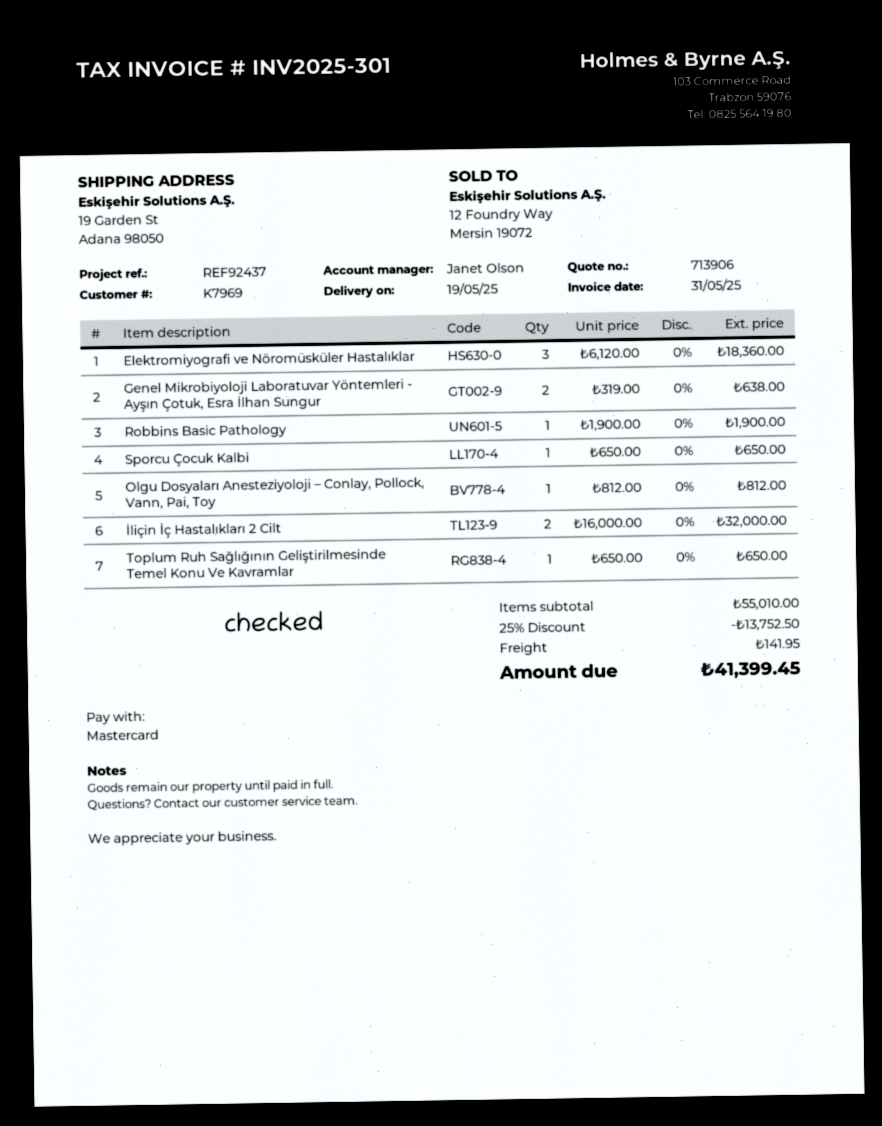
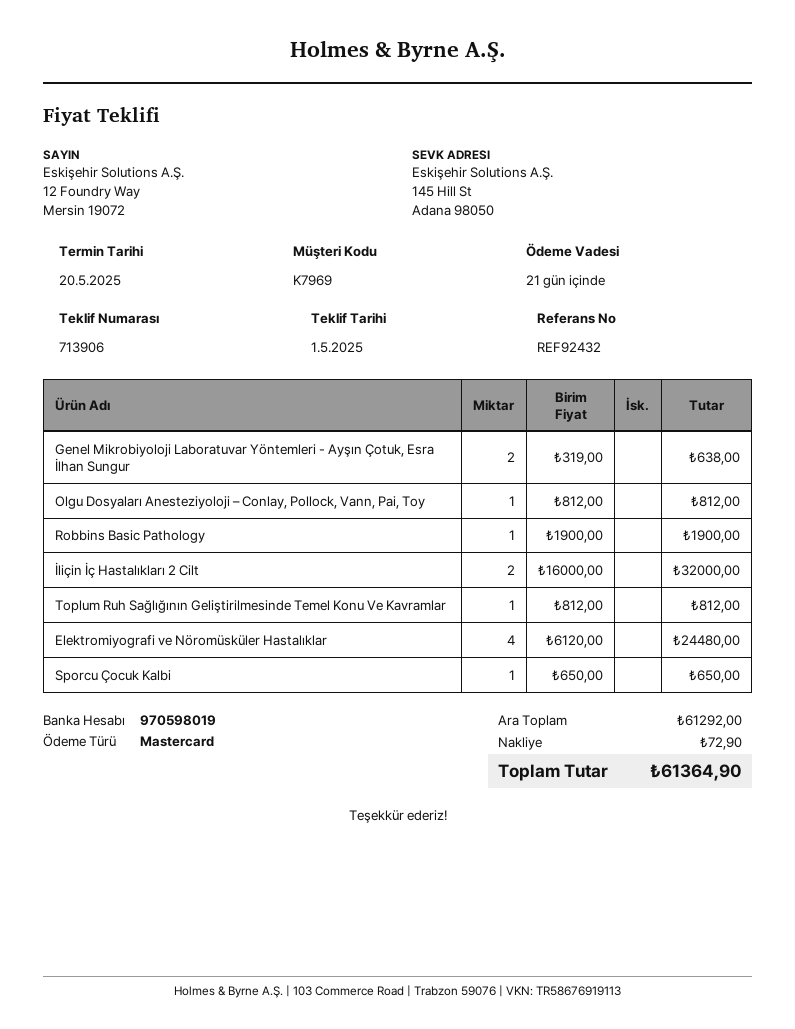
delivery date: 2025-05-19 -> 2025-05-20
reference: REF92437 -> REF92432
ship to: 19 Garden St, Adana 98050 -> 145 Hill St, Adana 98050
Elektromiyografi ve Nöromüsküler Hastalıklar: 3 x 6120.00 = 18360.00 -> 4 x 6120.00 = 24480.00
Toplum Ruh Sağlığının Geliştirilmesinde Temel Konu Ve Kavramlar: 1 x 650.00 = 650.00 -> 1 x 812.00 = 812.00
subtotal: 55010.00 -> 61292.00
discount: 25% = 13752.50 -> none
shipping: 141.95 -> 72.90
total: 41399.45 -> 61364.90

